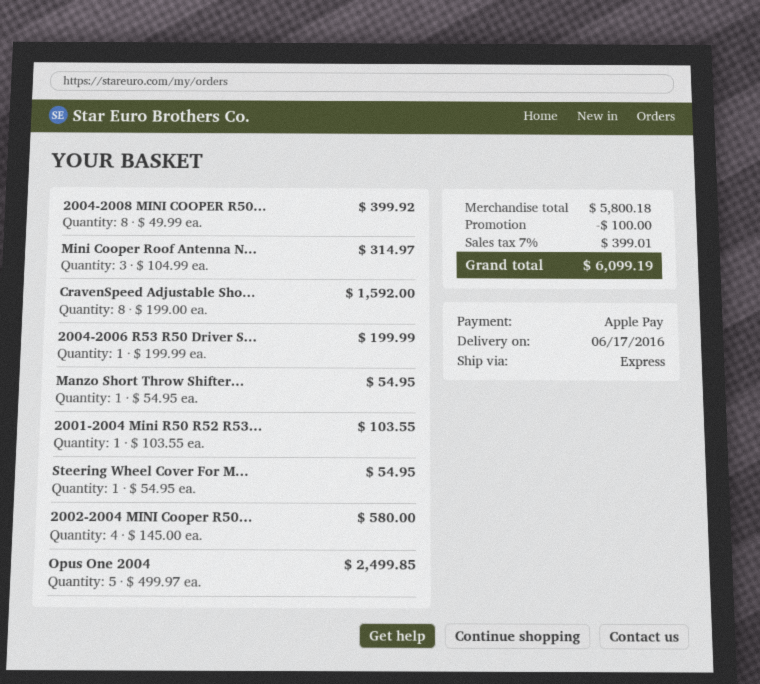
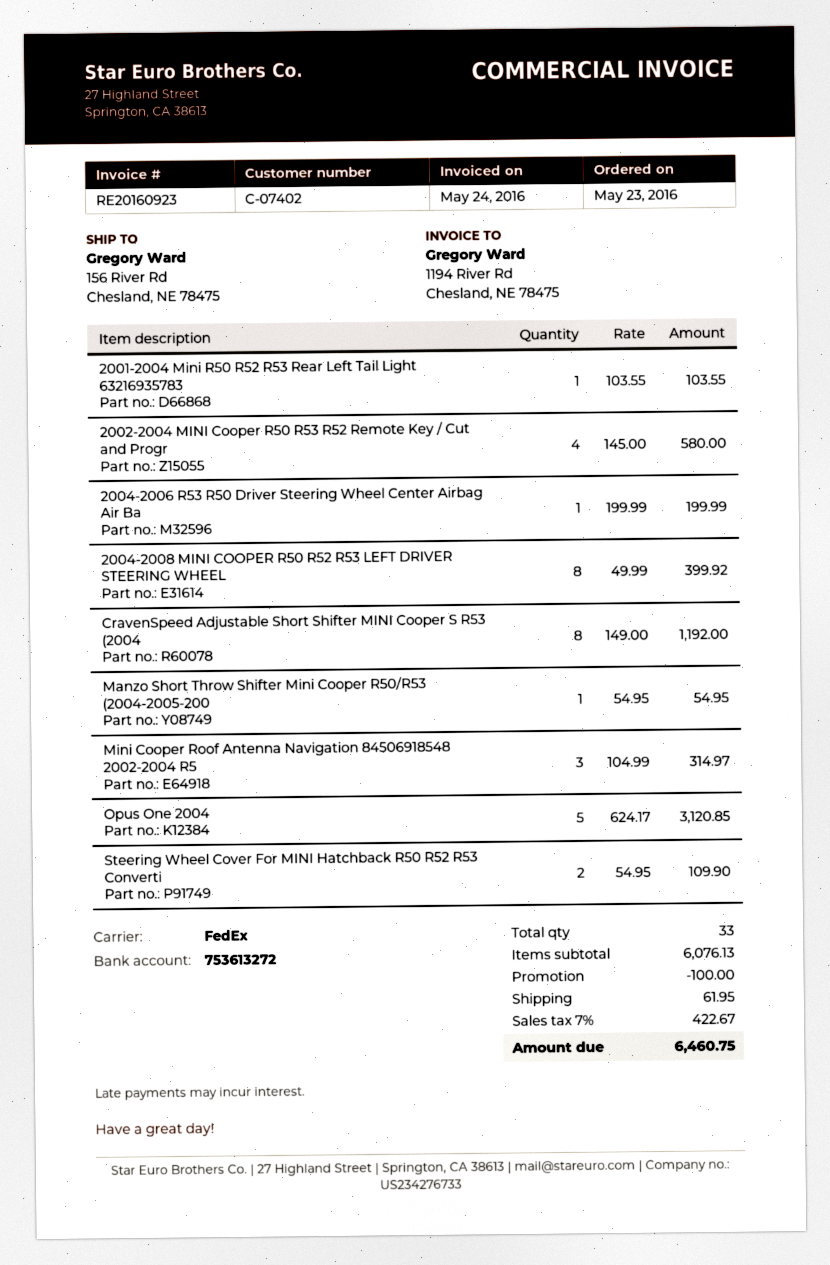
shipping method: express -> FedEx
CravenSpeed Adjustable Sho...: 8 x 199.00 = 1592.00 -> 8 x 149.00 = 1192.00
Steering Wheel Cover For M...: 1 x 54.95 = 54.95 -> 2 x 54.95 = 109.90
Opus One 2004: 5 x 499.97 = 2499.85 -> 5 x 624.17 = 3120.85
subtotal: 5800.18 -> 6076.13
shipping: none -> 61.95
tax: 7% = 399.01 -> 7% = 422.67
total: 6099.19 -> 6460.75

